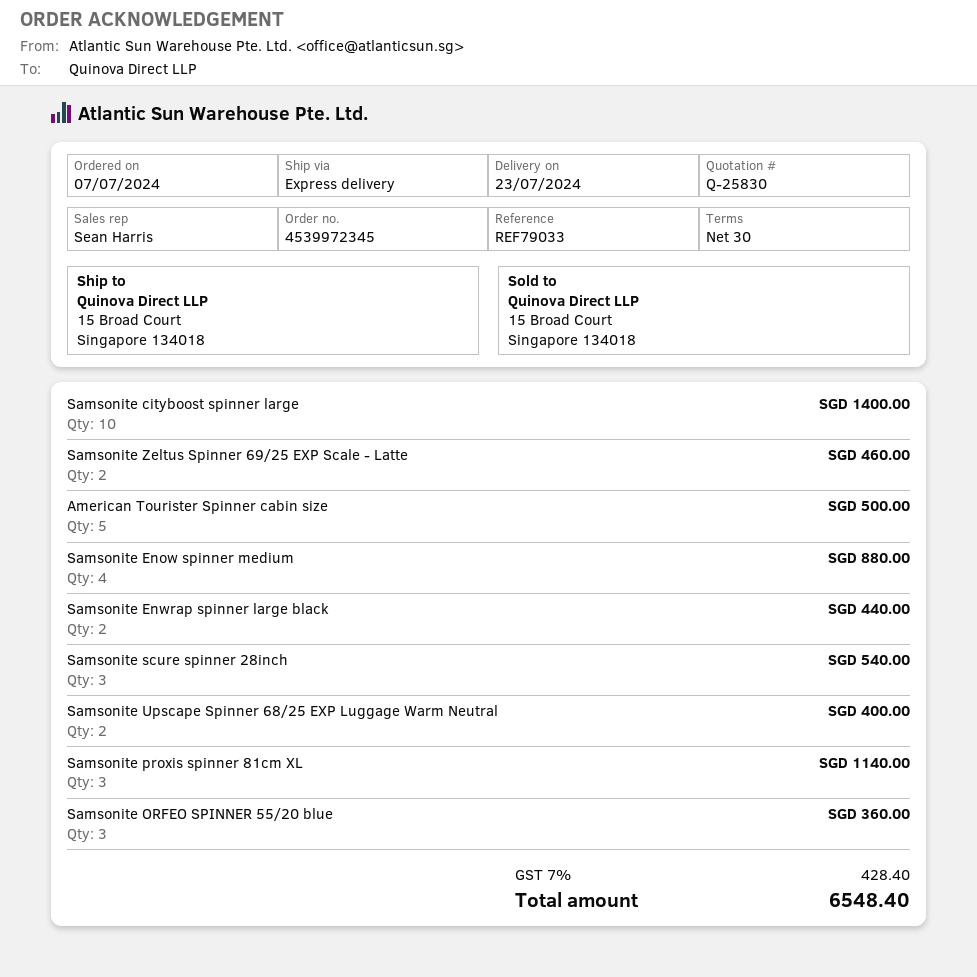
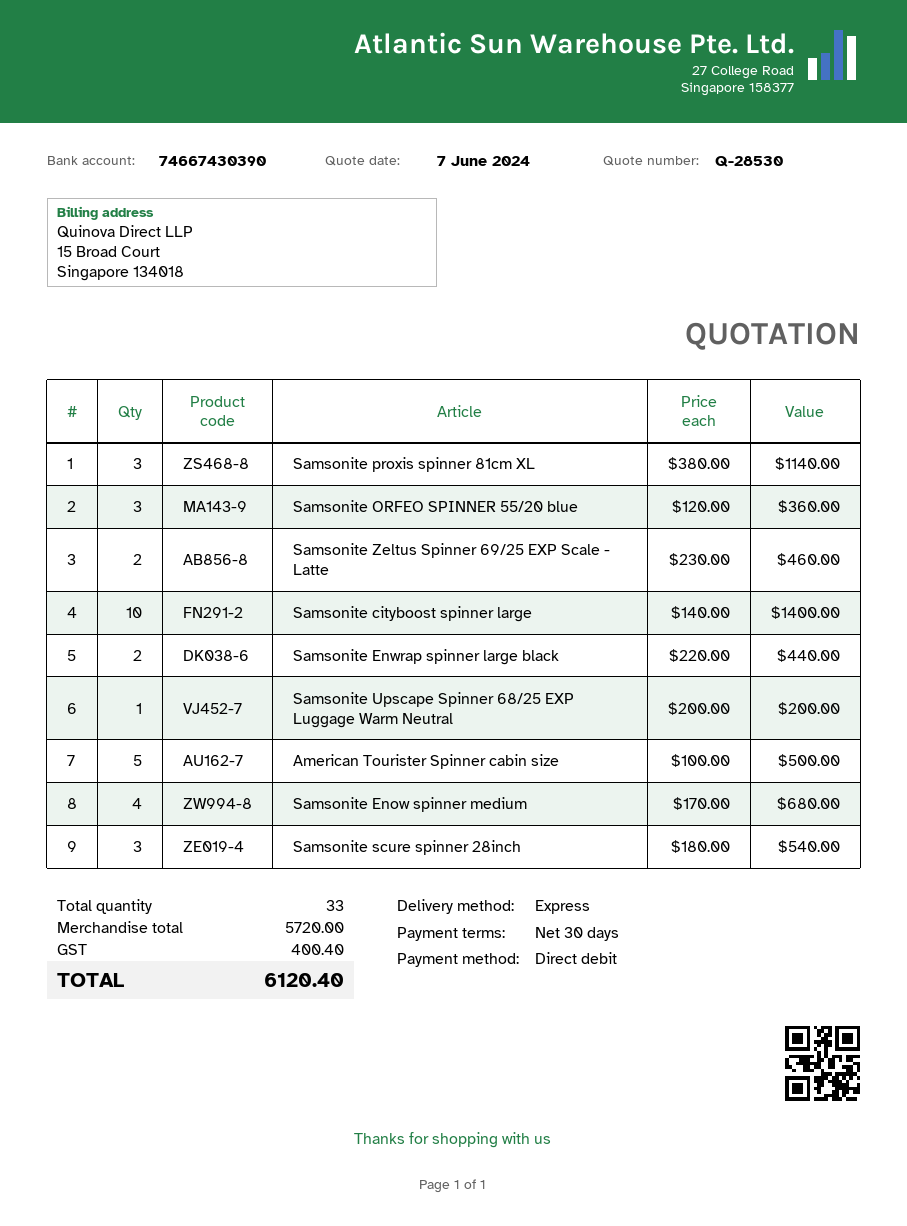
quote number: Q-25830 -> Q-28530
Samsonite Enow spinner medium: 4 for 880.00 -> 4 for 680.00
Samsonite Upscape Spinner 68/25 EXP Luggage Warm Neutral: 2 for 400.00 -> 1 for 200.00
tax: 428.40 -> 400.40
total: 6548.40 -> 6120.40

